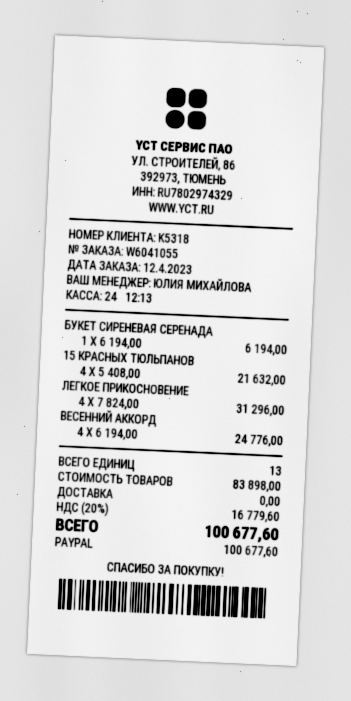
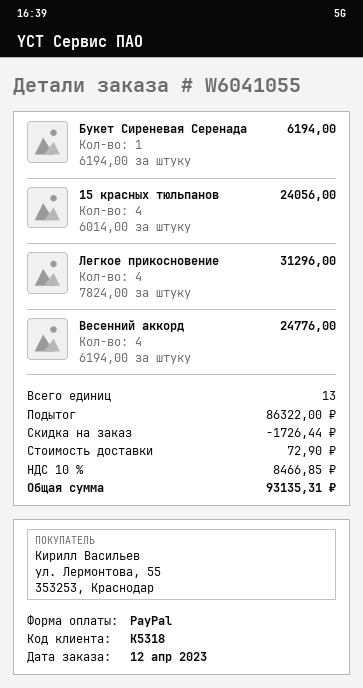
15 КРАСНЫХ ТЮЛЬПАНОВ: 4 x 5408.00 = 21632.00 -> 4 x 6014.00 = 24056.00
subtotal: 83898.00 -> 86322.00
discount: none -> 1726.44
shipping: 0.00 -> 72.90
tax: 20% = 16779.60 -> 10% = 8466.85
total: 100677.60 -> 93135.31

